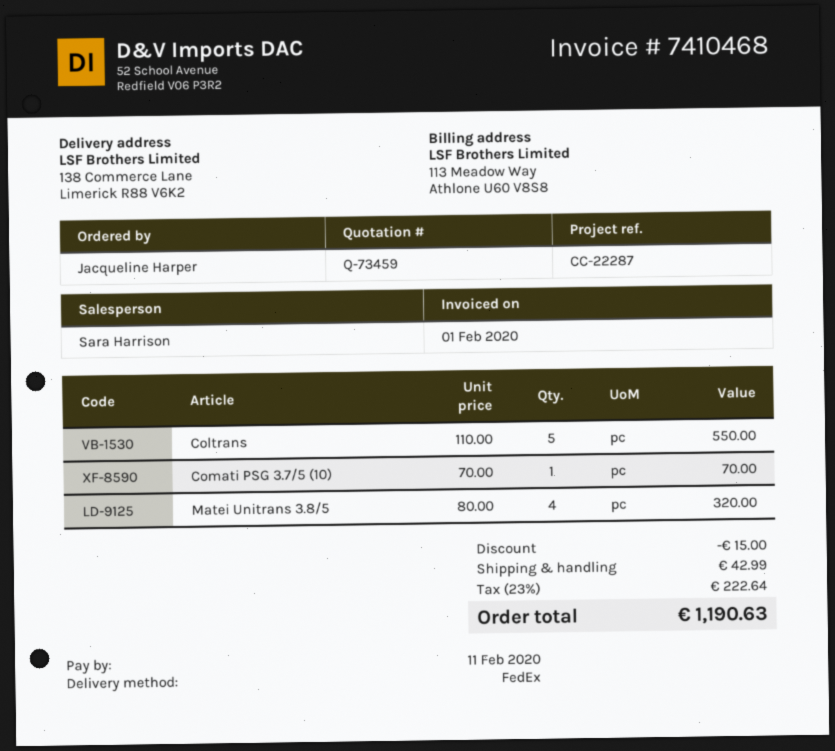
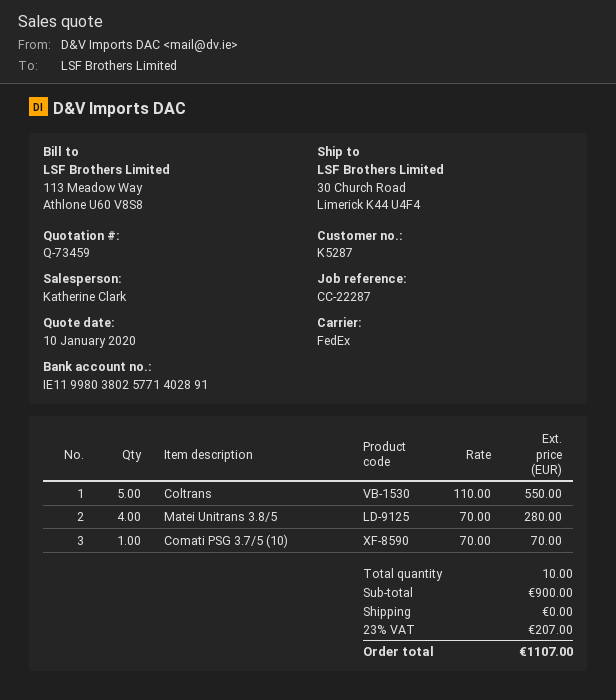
sales rep: Sara Harrison -> Katherine Clark
ship to: 138 Commerce Lane, Limerick R88 V6K2 -> 30 Church Road, Limerick K44 U4F4
Matei Unitrans 3.8/5: 4 x 80.00 = 320.00 -> 4 x 70.00 = 280.00
discount: 15.00 -> none
shipping: 42.99 -> 0.00
tax: 23% = 222.64 -> 23% = 207.00
total: 1190.63 -> 1107.00

